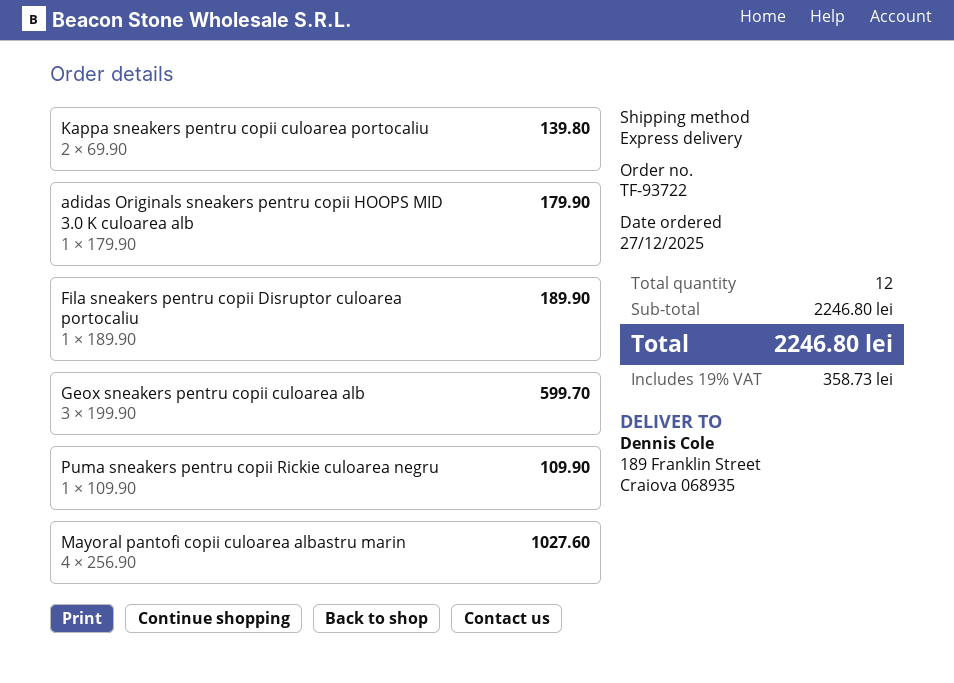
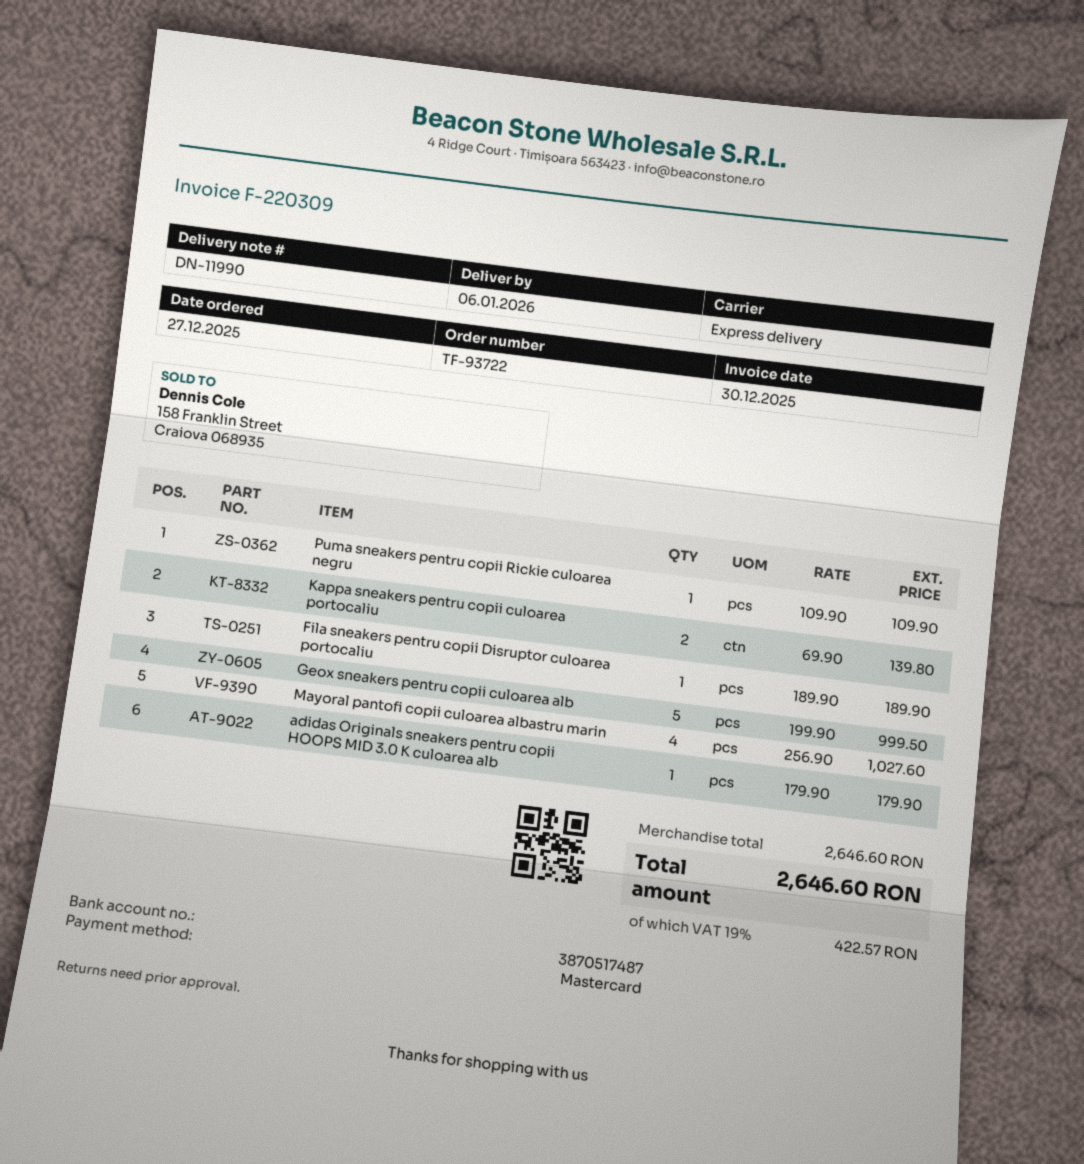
Geox sneakers pentru copii culoarea alb: 3 x 199.90 = 599.70 -> 5 x 199.90 = 999.50
subtotal: 2246.80 -> 2646.60
tax: 19% = 358.73 -> 19% = 422.57
total: 2246.80 -> 2646.60

